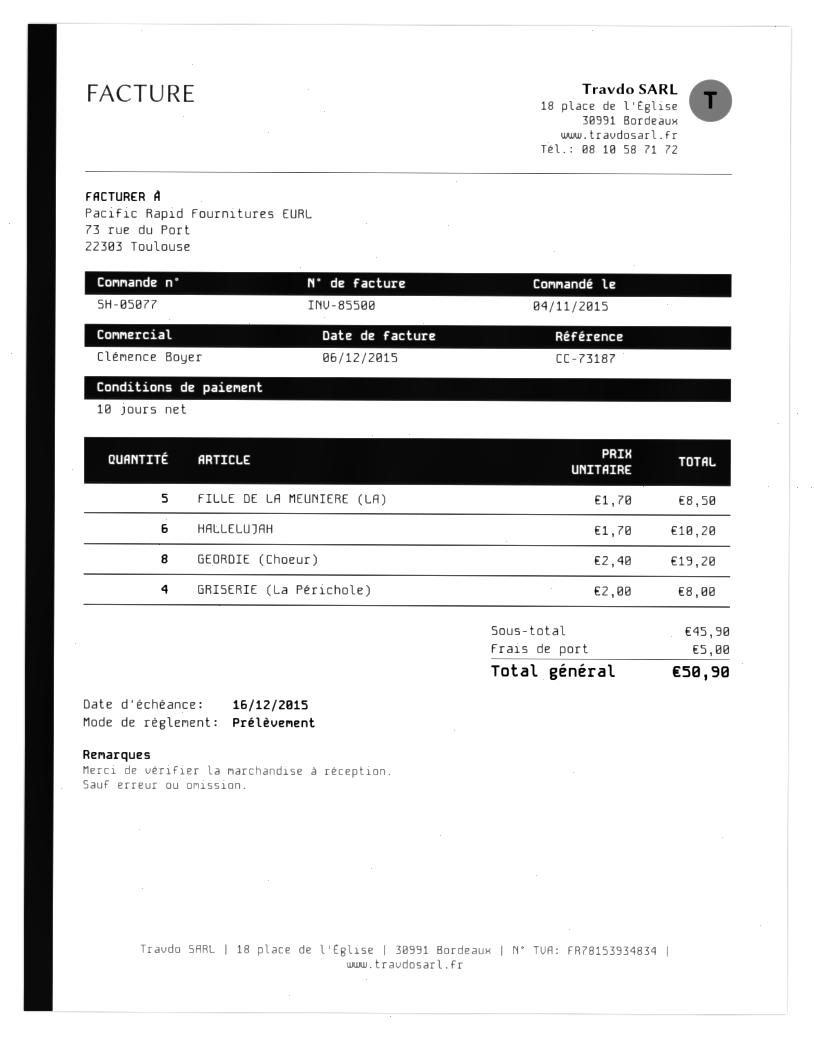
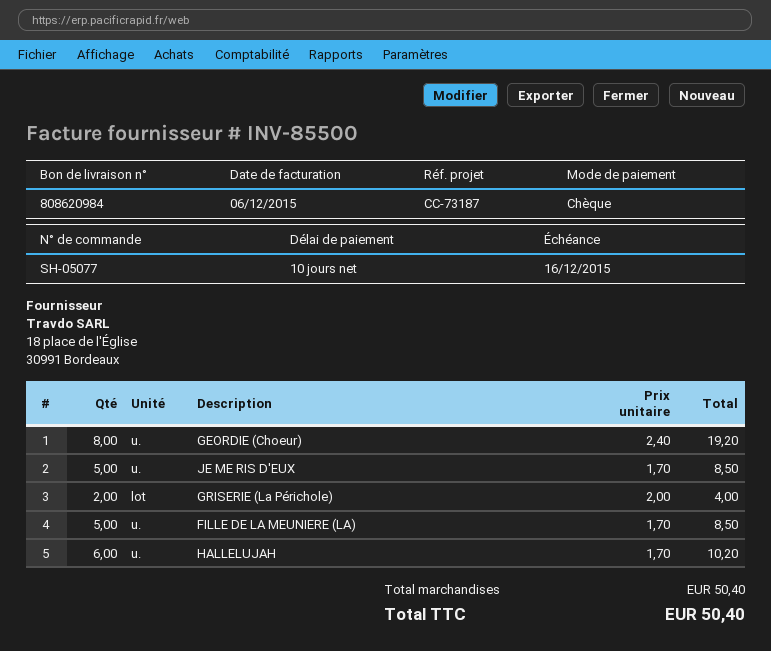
payment method: direct debit -> cheque
GRISERIE (La Périchole): 4 x 2.00 = 8.00 -> 2 x 2.00 = 4.00
JE ME RIS D'EUX: none -> 5 x 1.70 = 8.50
subtotal: 45.90 -> 50.40
shipping: 5.00 -> none
total: 50.90 -> 50.40

